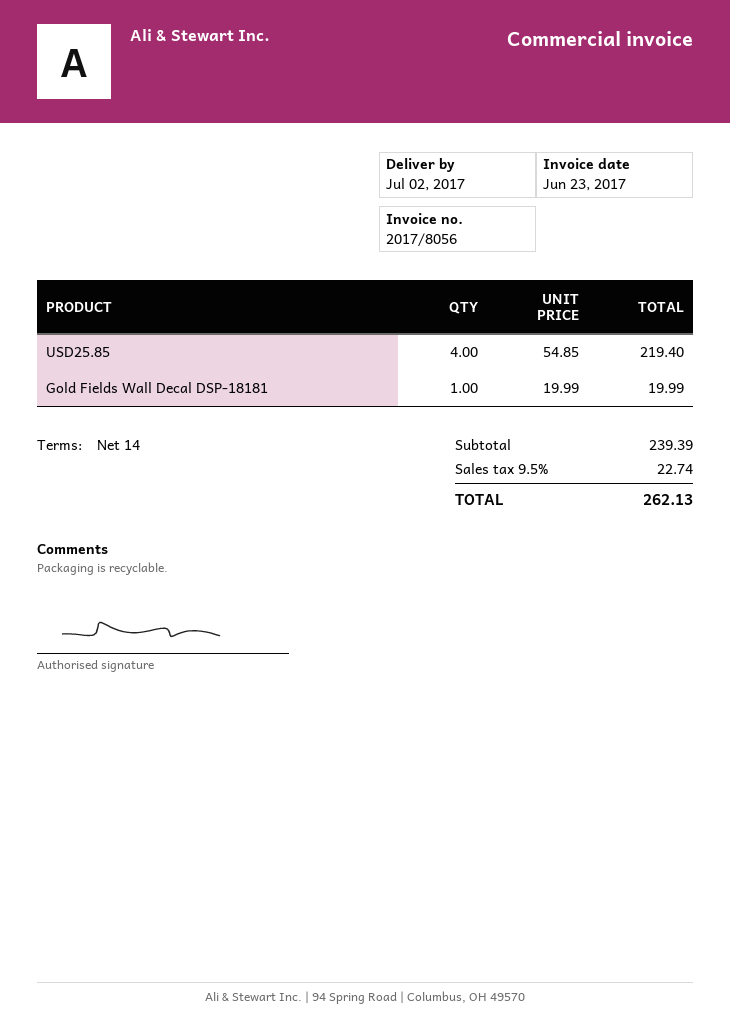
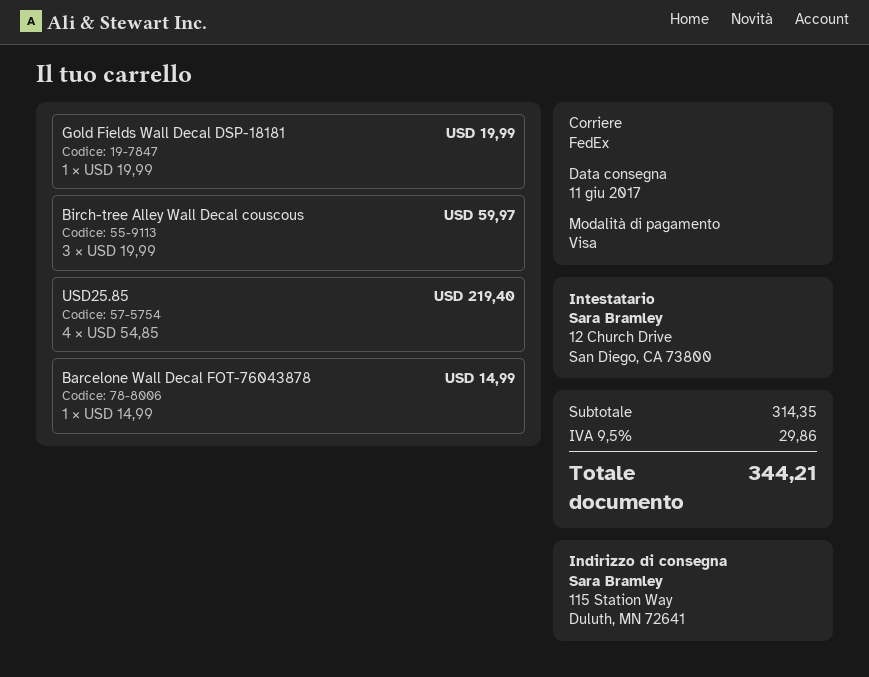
delivery date: 2017-07-02 -> 2017-06-11
Birch-tree Alley Wall Decal couscous: none -> 3 x 19.99 = 59.97
Barcelone Wall Decal FOT-76043878: none -> 1 x 14.99 = 14.99
subtotal: 239.39 -> 314.35
tax: 9.5% = 22.74 -> 9.5% = 29.86
total: 262.13 -> 344.21

